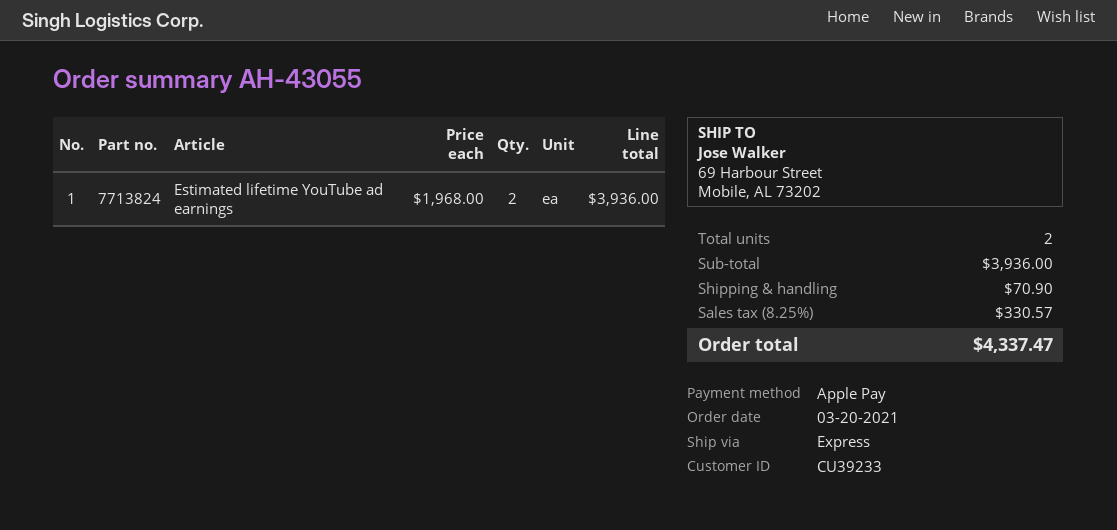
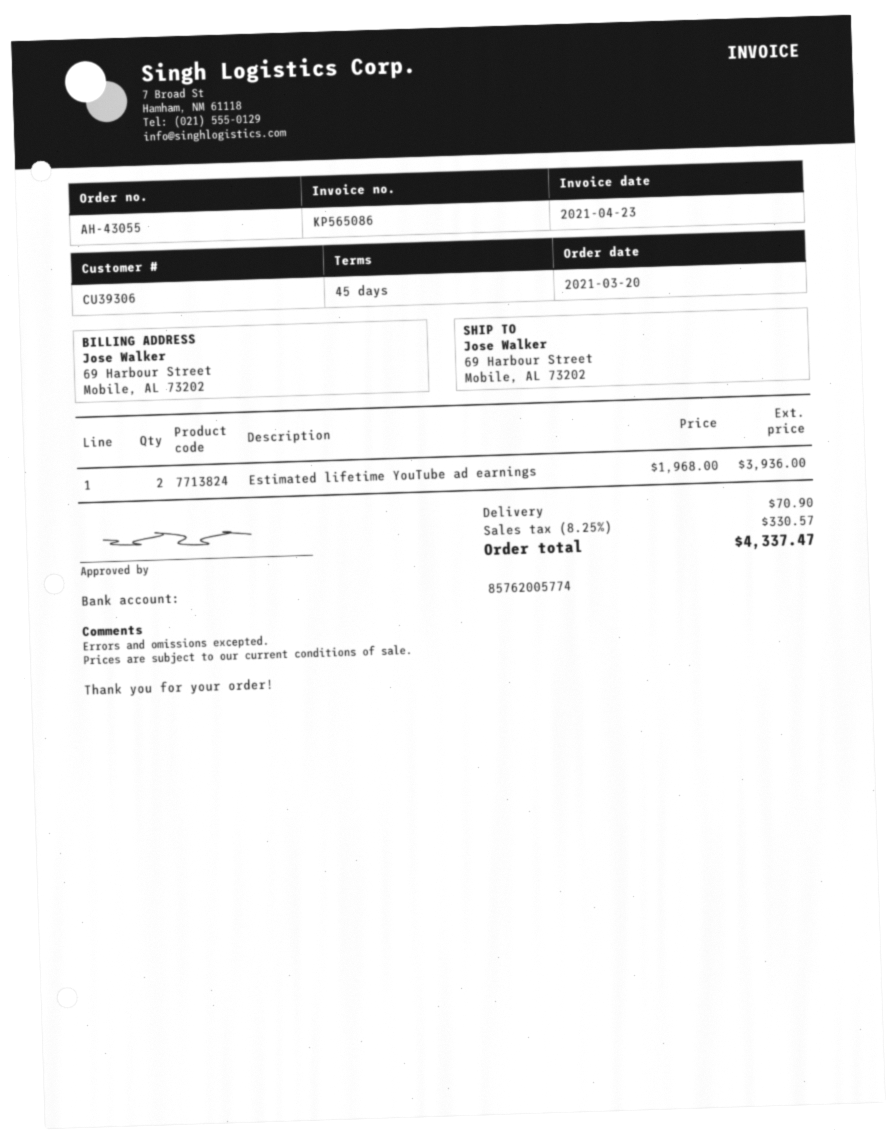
customer number: CU39233 -> CU39306

